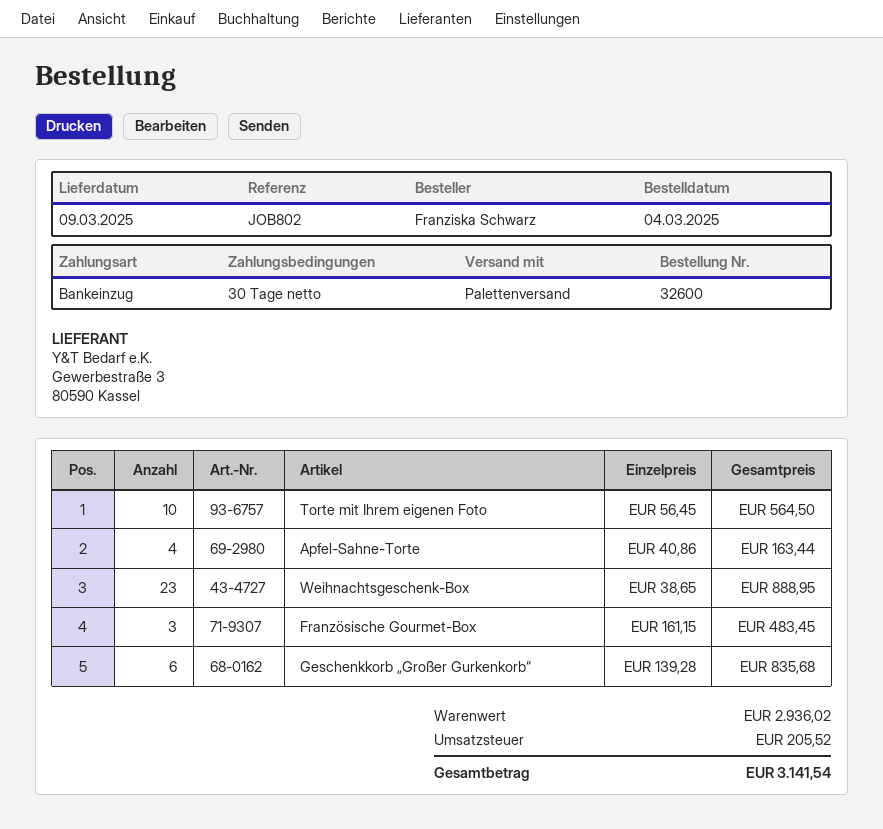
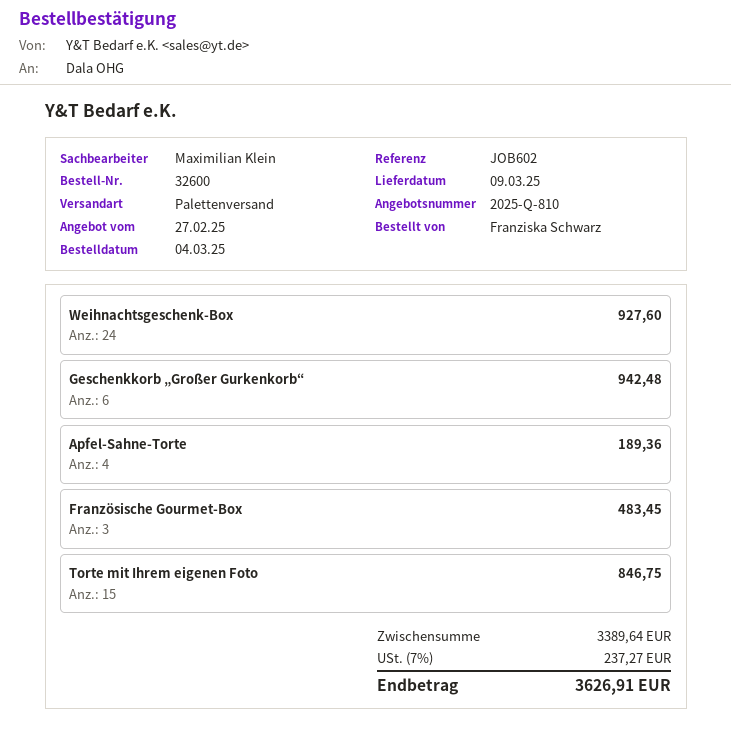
reference: JOB802 -> JOB602
Torte mit Ihrem eigenen Foto: 10 for 564.50 -> 15 for 846.75
Apfel-Sahne-Torte: 4 for 163.44 -> 4 for 189.36
Weihnachtsgeschenk-Box: 23 for 888.95 -> 24 for 927.60
Geschenkkorb „Großer Gurkenkorb“: 6 for 835.68 -> 6 for 942.48
subtotal: 2936.02 -> 3389.64
tax: 205.52 -> 237.27
total: 3141.54 -> 3626.91

